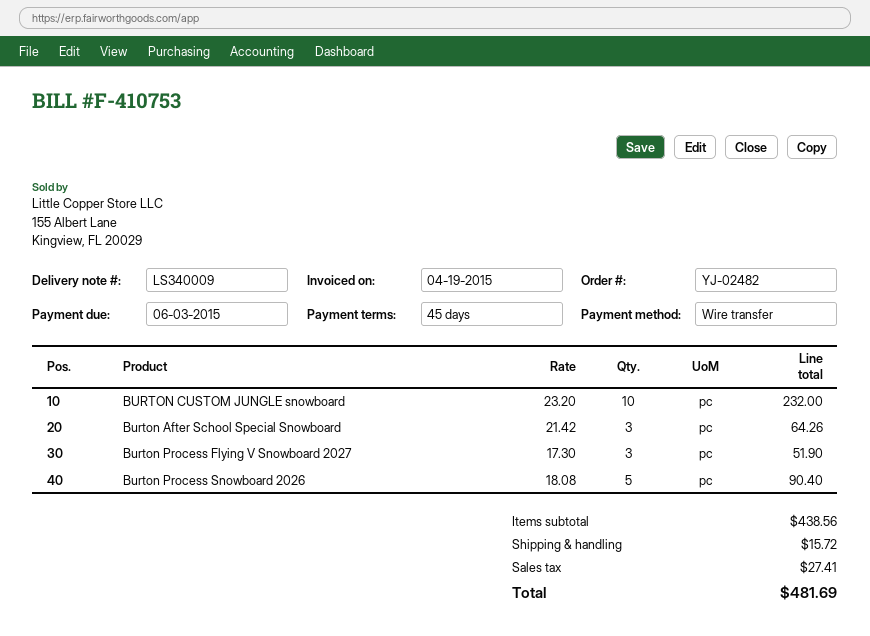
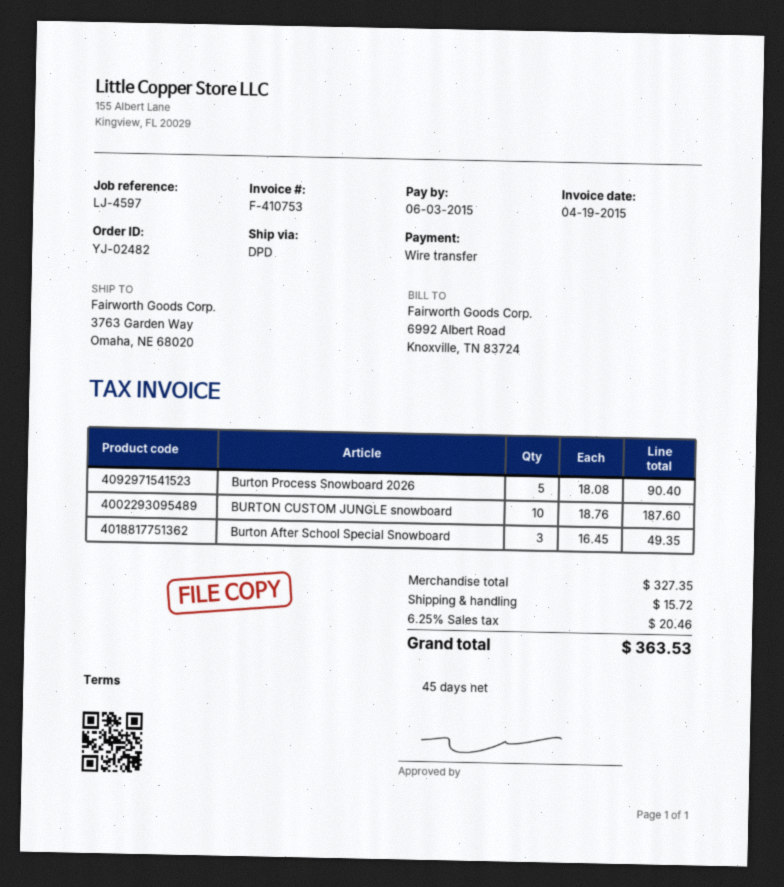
BURTON CUSTOM JUNGLE snowboard: 10 x 23.20 = 232.00 -> 10 x 18.76 = 187.60
Burton After School Special Snowboard: 3 x 21.42 = 64.26 -> 3 x 16.45 = 49.35
Burton Process Flying V Snowboard 2027: 3 x 17.30 = 51.90 -> none
subtotal: 438.56 -> 327.35
tax: 27.41 -> 20.46
total: 481.69 -> 363.53

